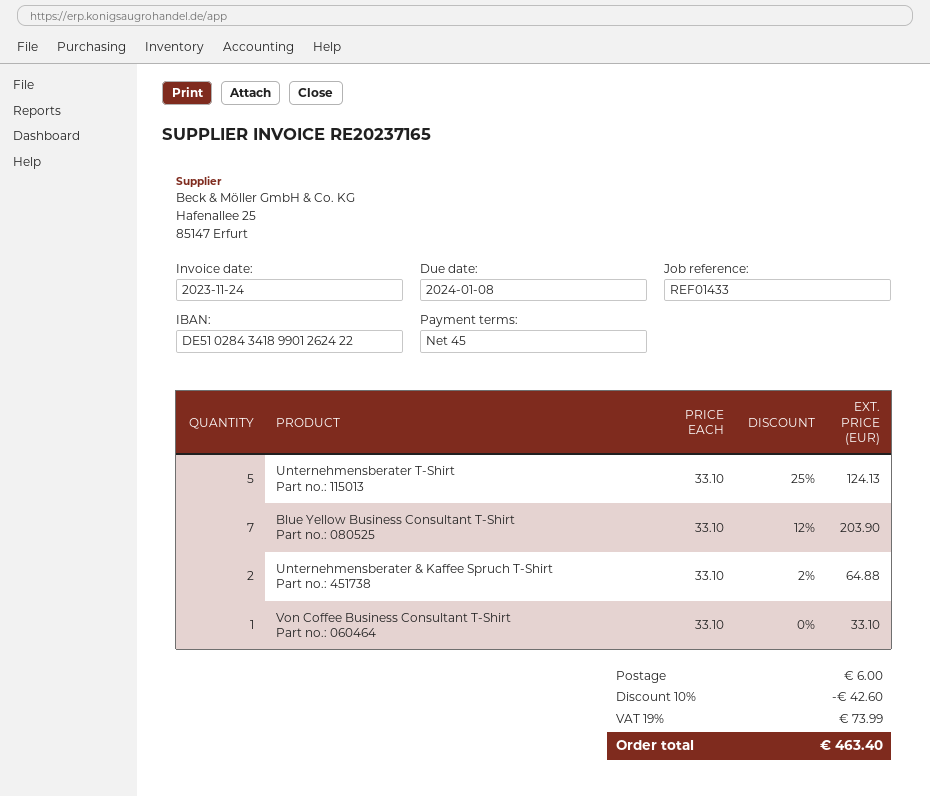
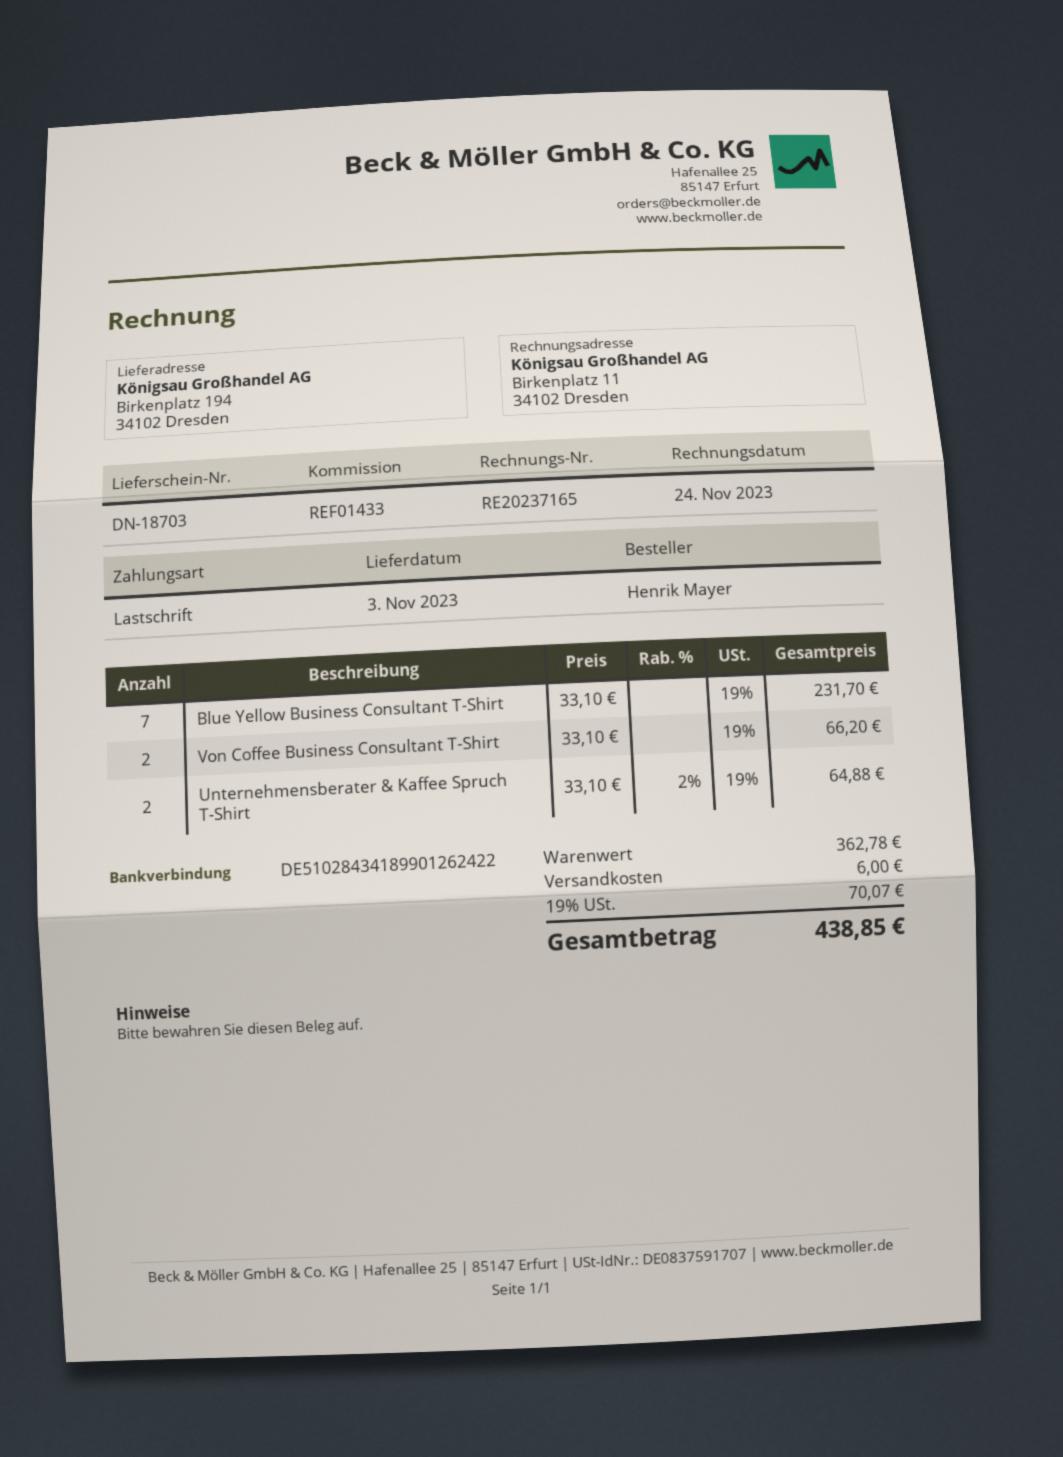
Unternehmensberater T-Shirt: 5 x 33.10 - 25% = 124.13 -> none
Blue Yellow Business Consultant T-Shirt: 7 x 33.10 - 12% = 203.90 -> 7 x 33.10 = 231.70
Von Coffee Business Consultant T-Shirt: 1 x 33.10 = 33.10 -> 2 x 33.10 = 66.20
discount: 10% = 42.60 -> none
tax: 19% = 73.99 -> 19% = 70.07
total: 463.40 -> 438.85

